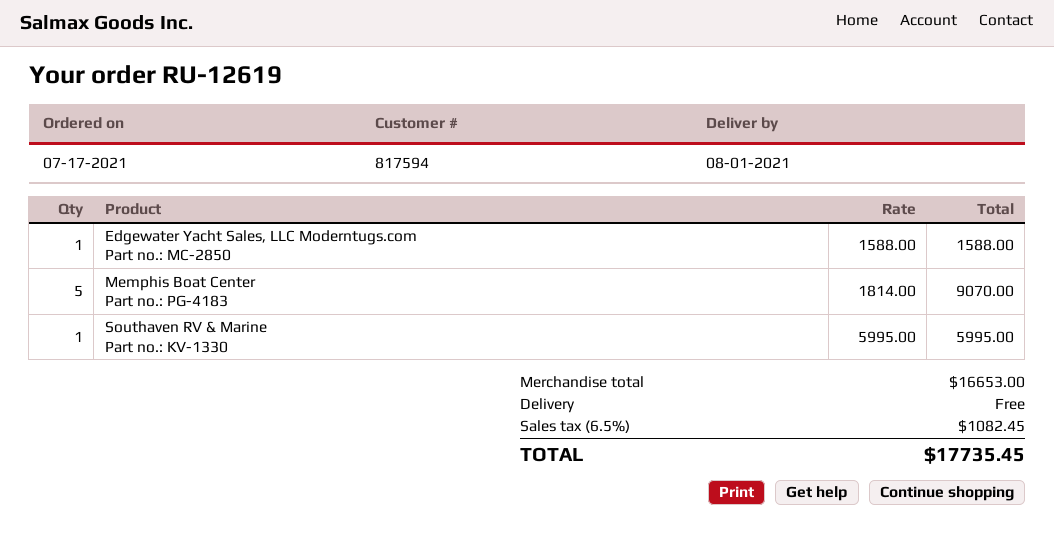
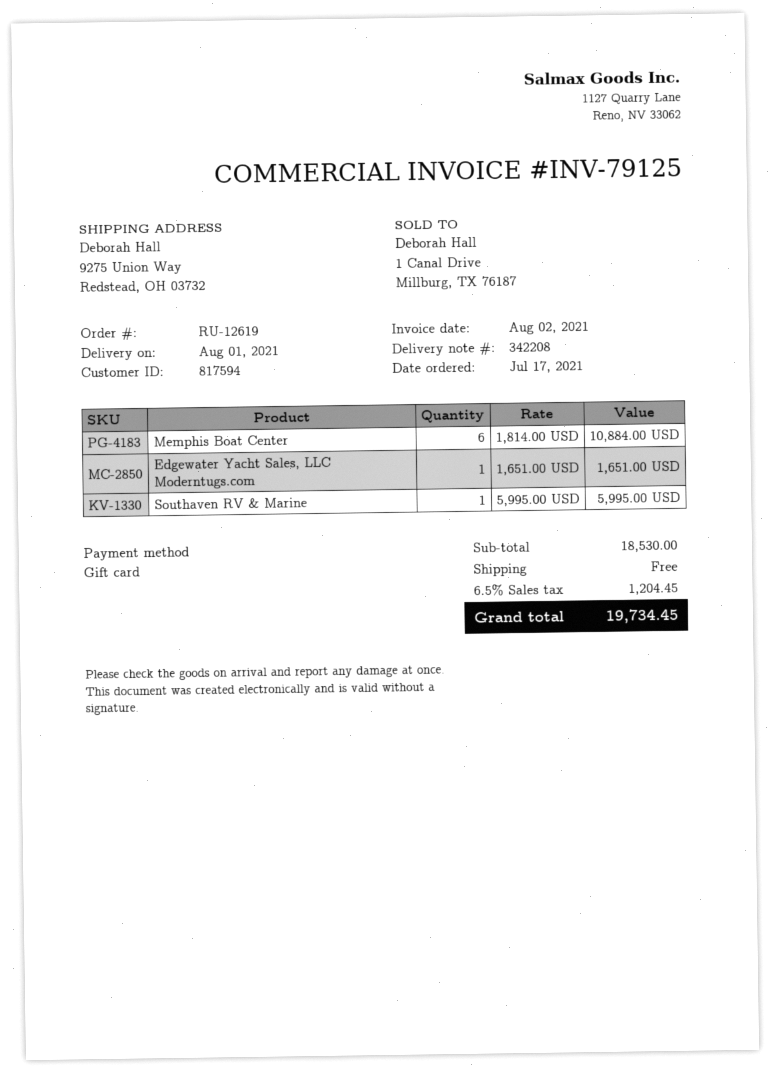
Edgewater Yacht Sales, LLC Moderntugs.com: 1 x 1588.00 = 1588.00 -> 1 x 1651.00 = 1651.00
Memphis Boat Center: 5 x 1814.00 = 9070.00 -> 6 x 1814.00 = 10884.00
subtotal: 16653.00 -> 18530.00
tax: 6.5% = 1082.45 -> 6.5% = 1204.45
total: 17735.45 -> 19734.45

